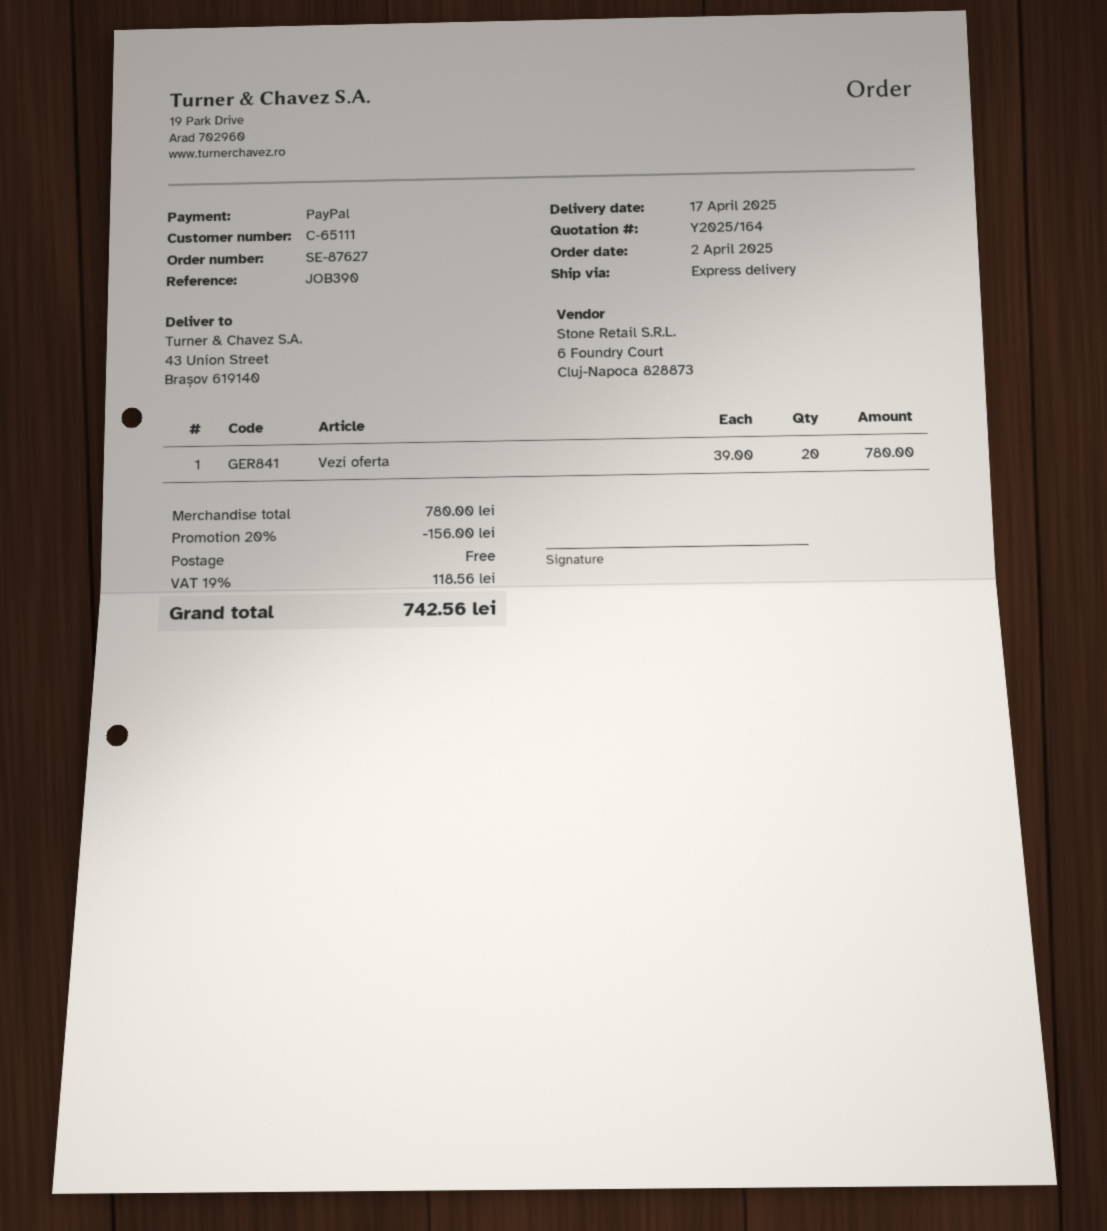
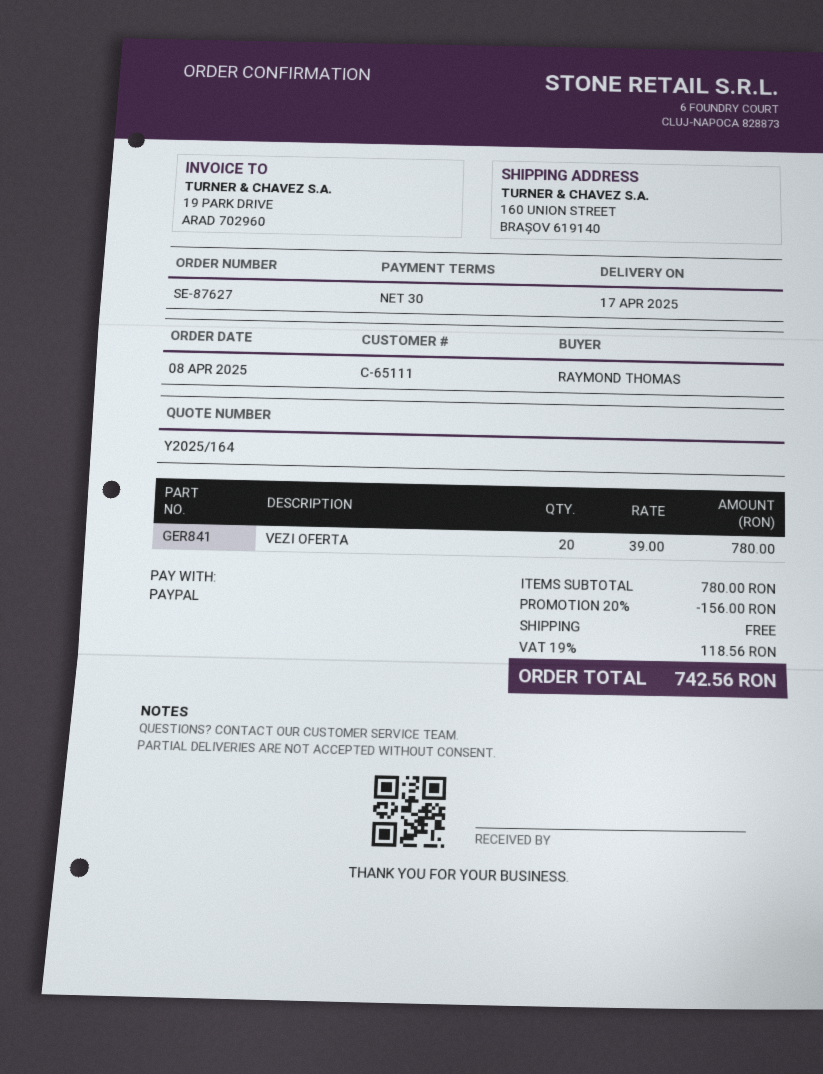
order date: 2025-04-02 -> 2025-04-08
ship to: 43 Union Street, Brașov 619140 -> 160 UNION STREET, BRAȘOV 619140

